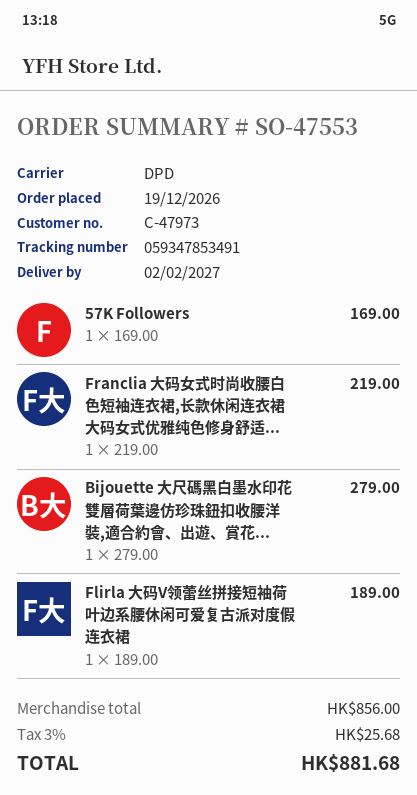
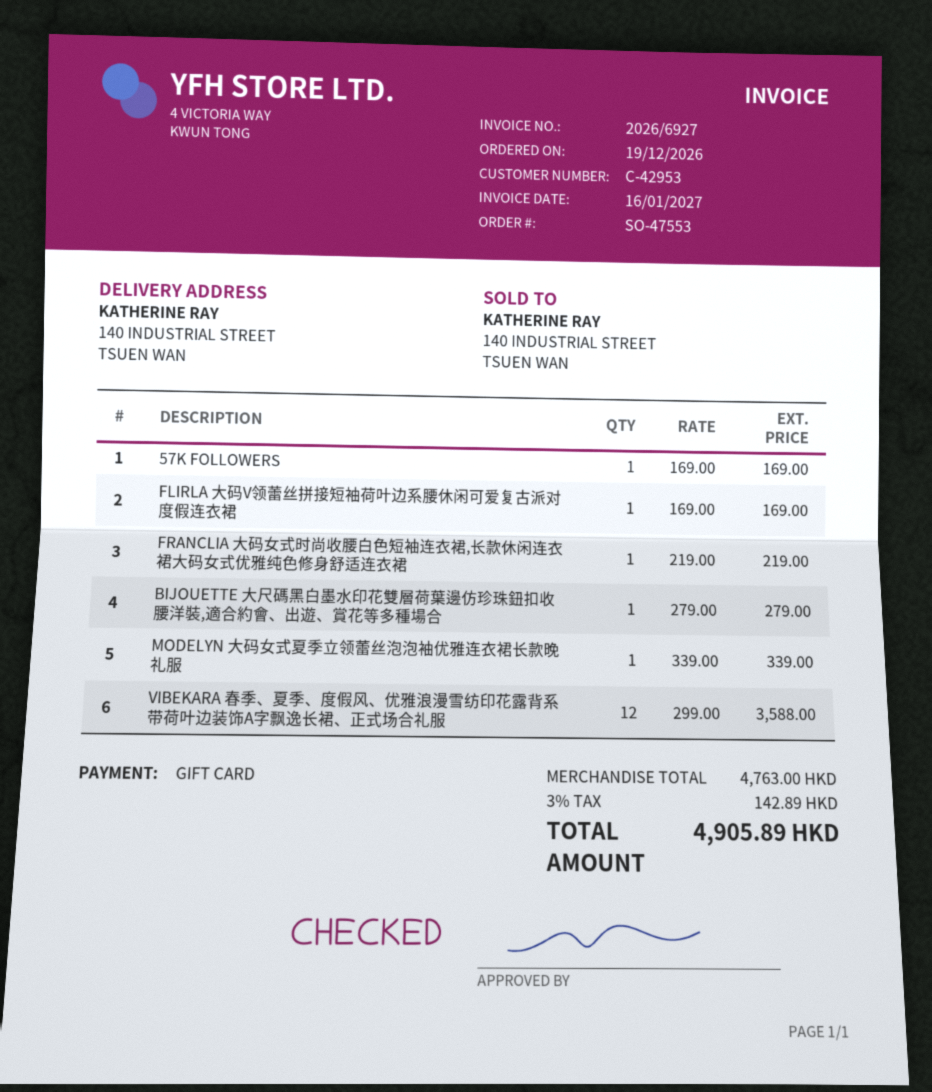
customer number: C-47973 -> C-42953
Flirla 大码V领蕾丝拼接短袖荷叶边系腰休闲可爱复古派对度假连衣裙: 1 x 189.00 = 189.00 -> 1 x 169.00 = 169.00
MODELYN 大码女式夏季立领蕾丝泡泡袖优雅连衣裙长款晚礼服: none -> 1 x 339.00 = 339.00
VIBEKARA 春季、夏季、度假风、优雅浪漫雪纺印花露背系带荷叶边装饰A字飘逸长裙、正式场合礼服: none -> 12 x 299.00 = 3588.00
subtotal: 856.00 -> 4763.00
tax: 3% = 25.68 -> 3% = 142.89
total: 881.68 -> 4905.89

